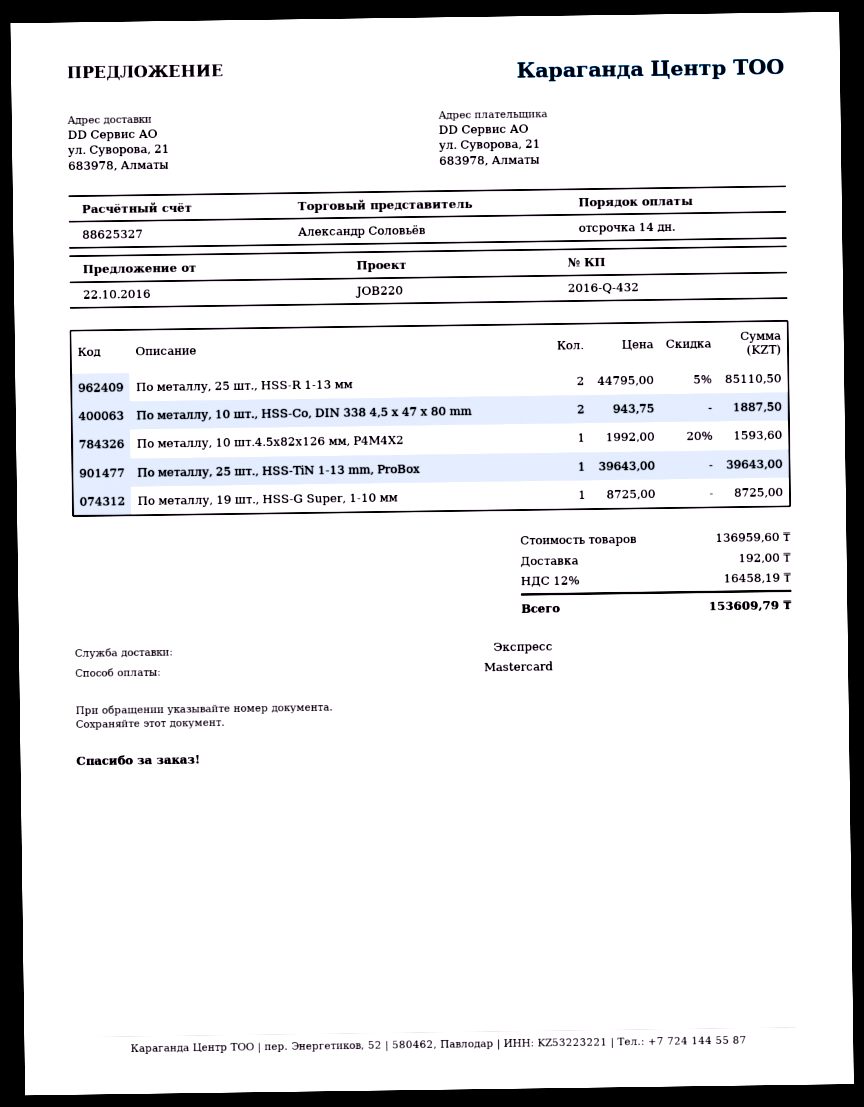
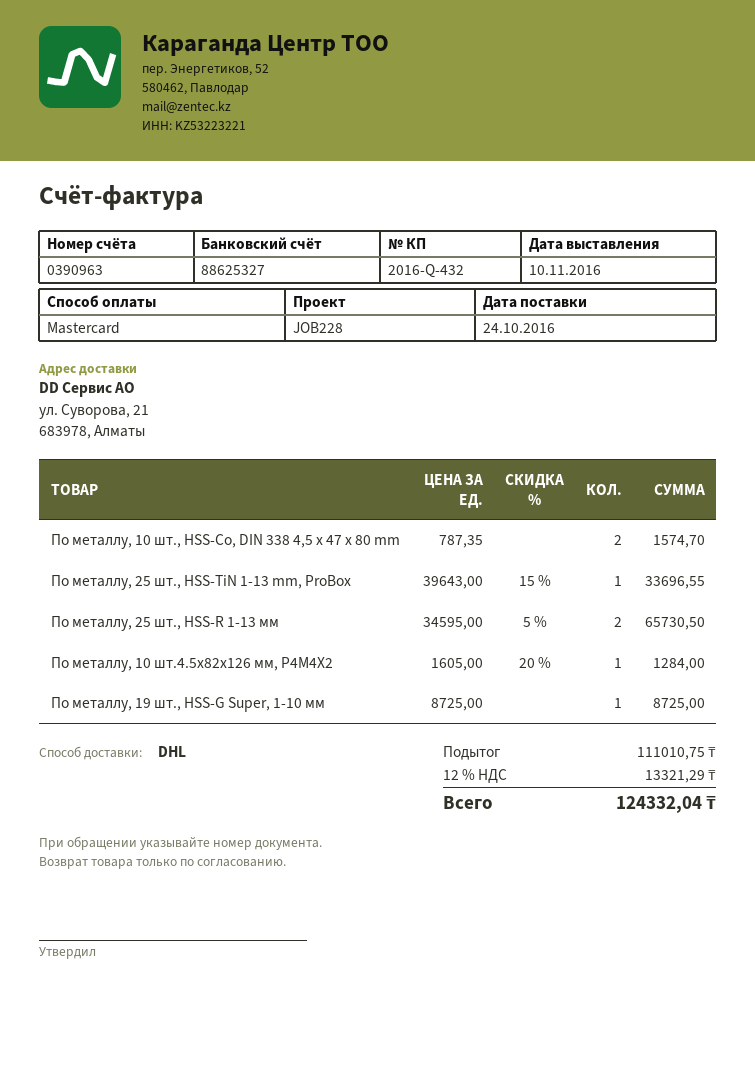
reference: JOB220 -> JOB228
shipping method: express -> DHL
По металлу, 25 шт., HSS-R 1-13 мм: 2 x 44795.00 - 5% = 85110.50 -> 2 x 34595.00 - 5% = 65730.50
По металлу, 10 шт., HSS-Co, DIN 338 4,5 x 47 x 80 mm: 2 x 943.75 = 1887.50 -> 2 x 787.35 = 1574.70
По металлу, 10 шт.4.5x82x126 мм, Р4М4Х2: 1 x 1992.00 - 20% = 1593.60 -> 1 x 1605.00 - 20% = 1284.00
По металлу, 25 шт., HSS-TiN 1-13 mm, ProBox: 1 x 39643.00 = 39643.00 -> 1 x 39643.00 - 15% = 33696.55
subtotal: 136959.60 -> 111010.75
shipping: 192.00 -> none
tax: 12% = 16458.19 -> 12% = 13321.29
total: 153609.79 -> 124332.04

